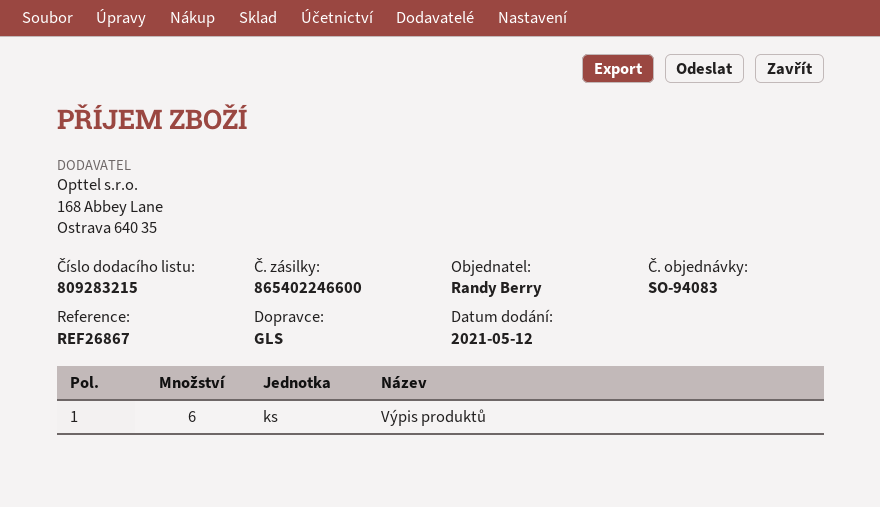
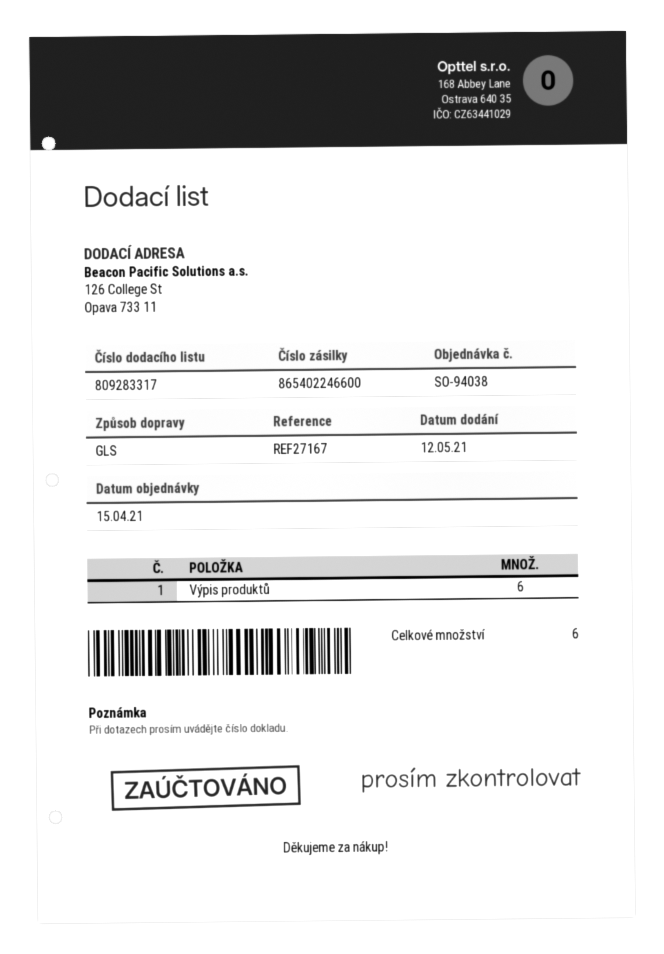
order number: SO-94083 -> SO-94038
delivery note number: 809283215 -> 809283317
reference: REF26867 -> REF27167

